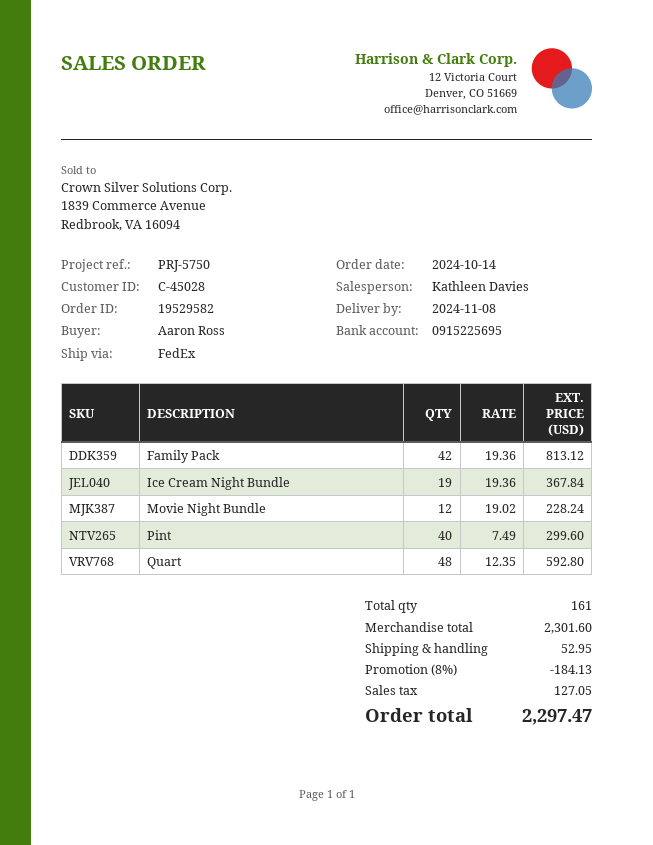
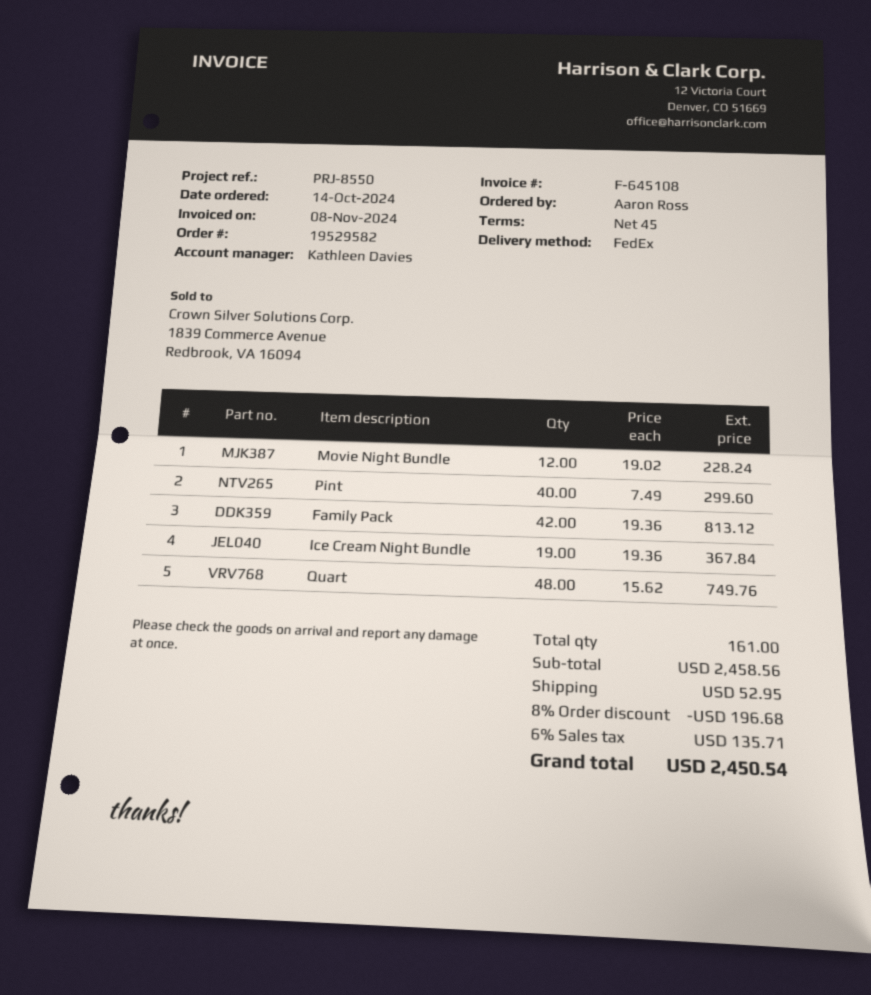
reference: PRJ-5750 -> PRJ-8550
Quart: 48 x 12.35 = 592.80 -> 48 x 15.62 = 749.76
subtotal: 2301.60 -> 2458.56
discount: 8% = 184.13 -> 8% = 196.68
tax: 127.05 -> 135.71
total: 2297.47 -> 2450.54

